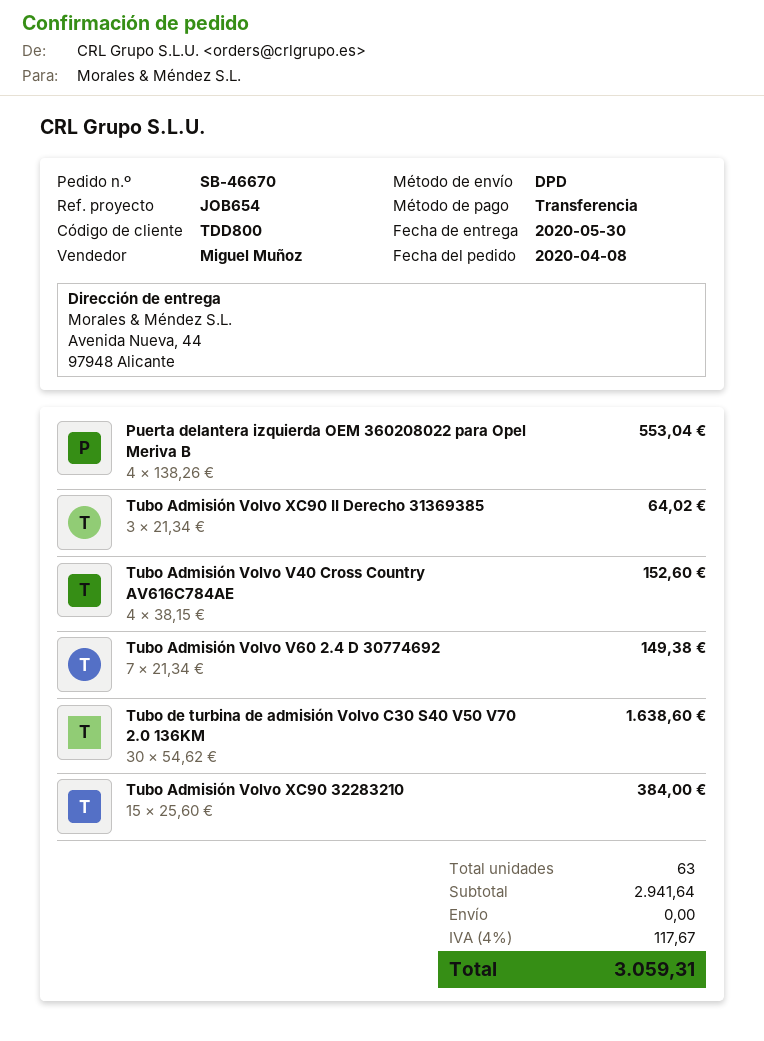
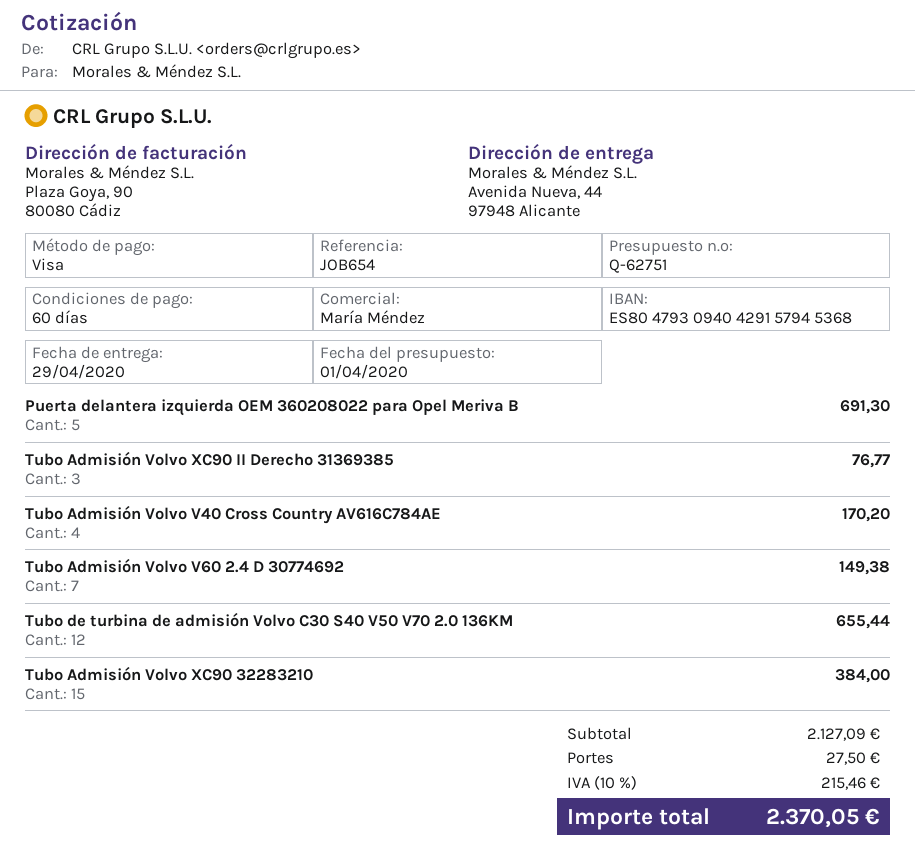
delivery date: 2020-05-30 -> 2020-04-29
sales rep: Miguel Muñoz -> María Méndez
payment method: bank transfer -> Visa
Puerta delantera izquierda OEM 360208022 para Opel Meriva B: 4 for 553.04 -> 5 for 691.30
Tubo Admisión Volvo XC90 II Derecho 31369385: 3 for 64.02 -> 3 for 76.77
Tubo Admisión Volvo V40 Cross Country AV616C784AE: 4 for 152.60 -> 4 for 170.20
Tubo de turbina de admisión Volvo C30 S40 V50 V70 2.0 136KM: 30 for 1638.60 -> 12 for 655.44
subtotal: 2941.64 -> 2127.09
shipping: 0.00 -> 27.50
tax: 4% = 117.67 -> 10% = 215.46
total: 3059.31 -> 2370.05

